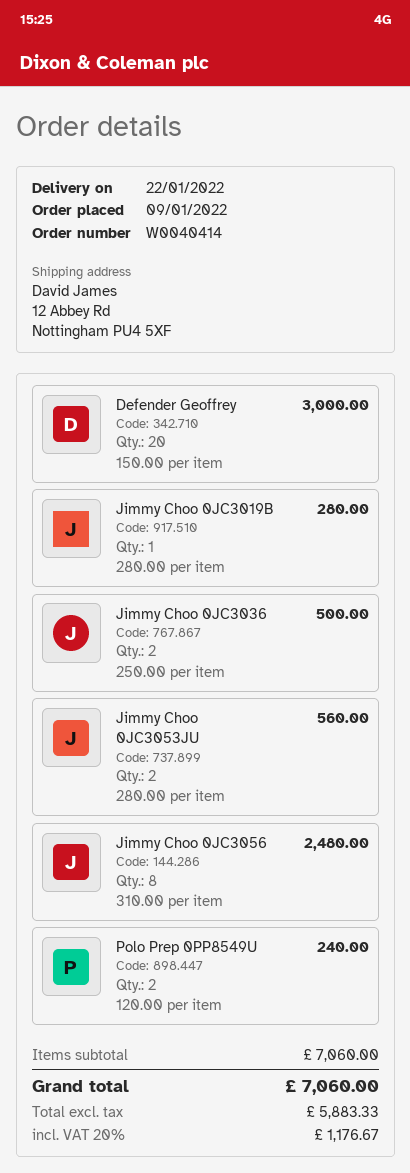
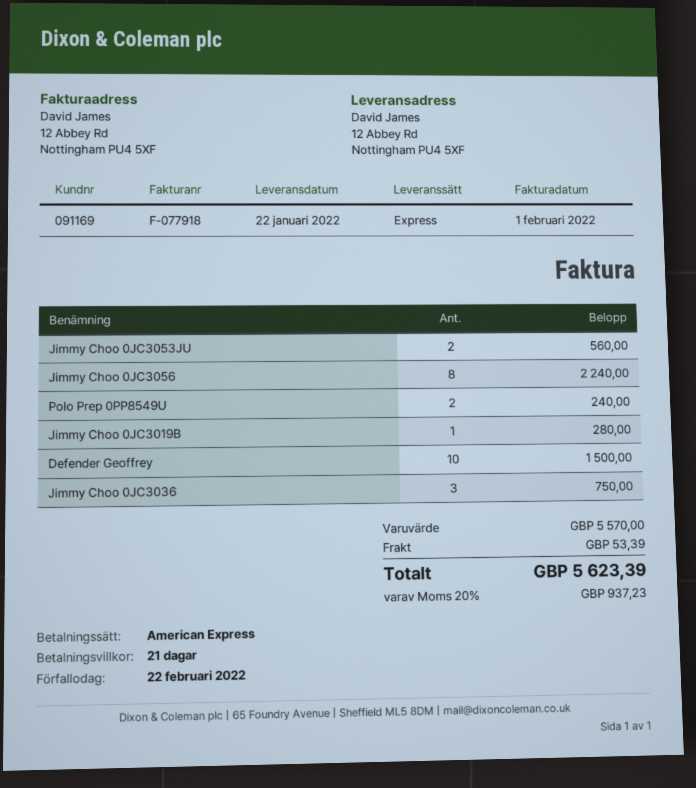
Defender Geoffrey: 20 for 3000.00 -> 10 for 1500.00
Jimmy Choo 0JC3036: 2 for 500.00 -> 3 for 750.00
Jimmy Choo 0JC3056: 8 for 2480.00 -> 8 for 2240.00
subtotal: 7060.00 -> 5570.00
shipping: none -> 53.39
tax: 20% = 1176.67 -> 20% = 937.23
total: 7060.00 -> 5623.39

